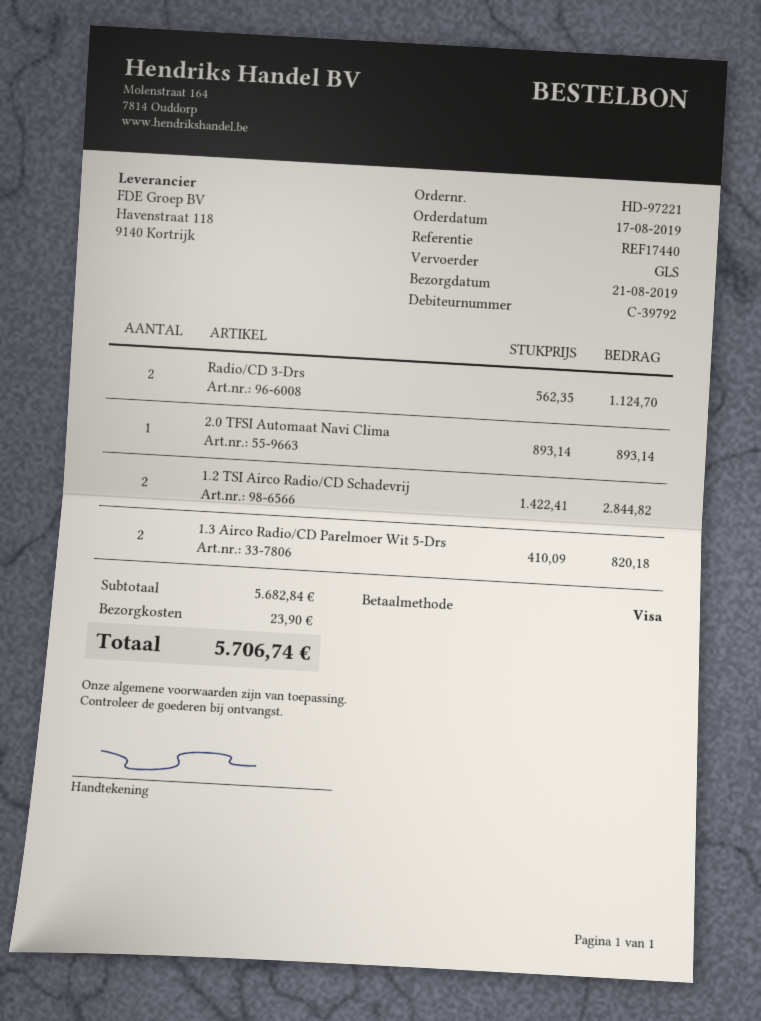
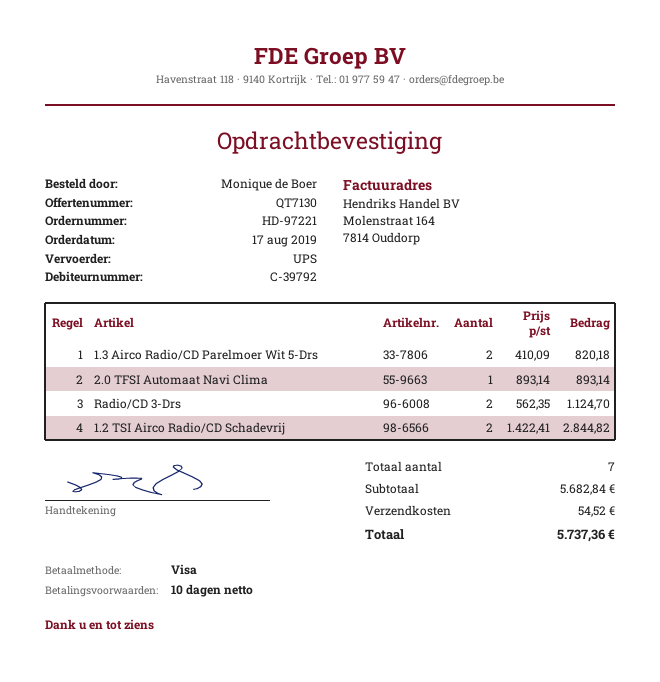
shipping method: GLS -> UPS
shipping: 23.90 -> 54.52
total: 5706.74 -> 5737.36

